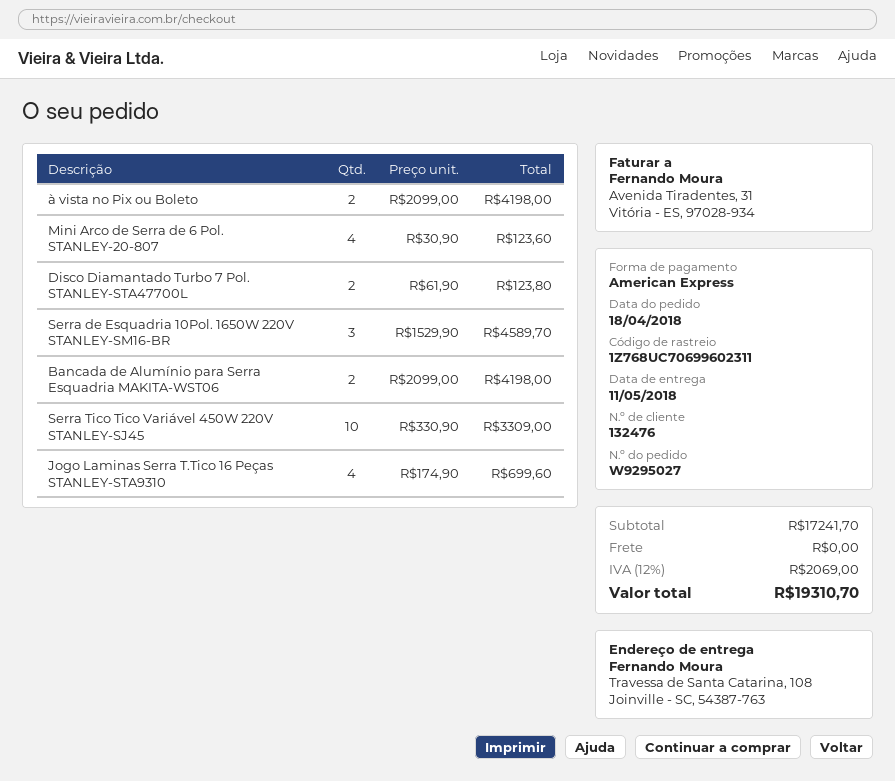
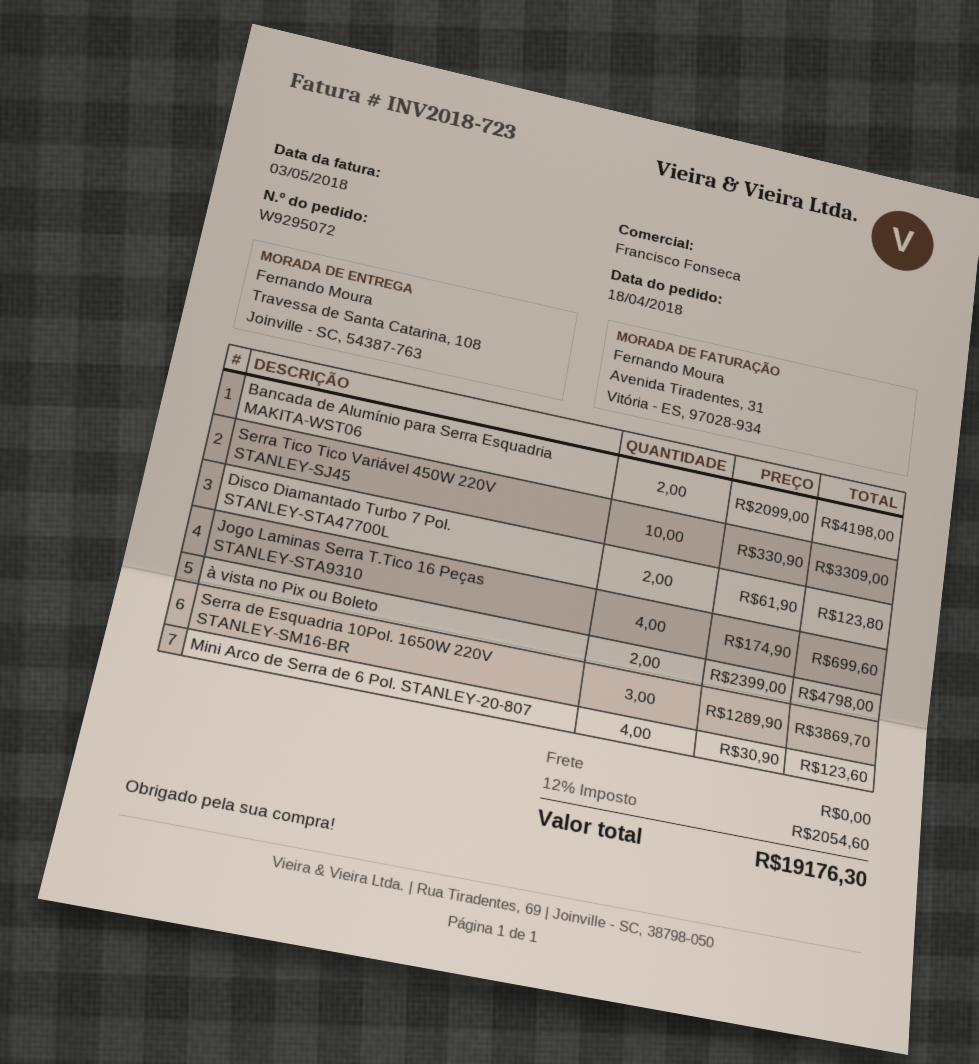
order number: W9295027 -> W9295072
à vista no Pix ou Boleto: 2 x 2099.00 = 4198.00 -> 2 x 2399.00 = 4798.00
Serra de Esquadria 10Pol. 1650W 220V STANLEY-SM16-BR: 3 x 1529.90 = 4589.70 -> 3 x 1289.90 = 3869.70
tax: 12% = 2069.00 -> 12% = 2054.60
total: 19310.70 -> 19176.30

